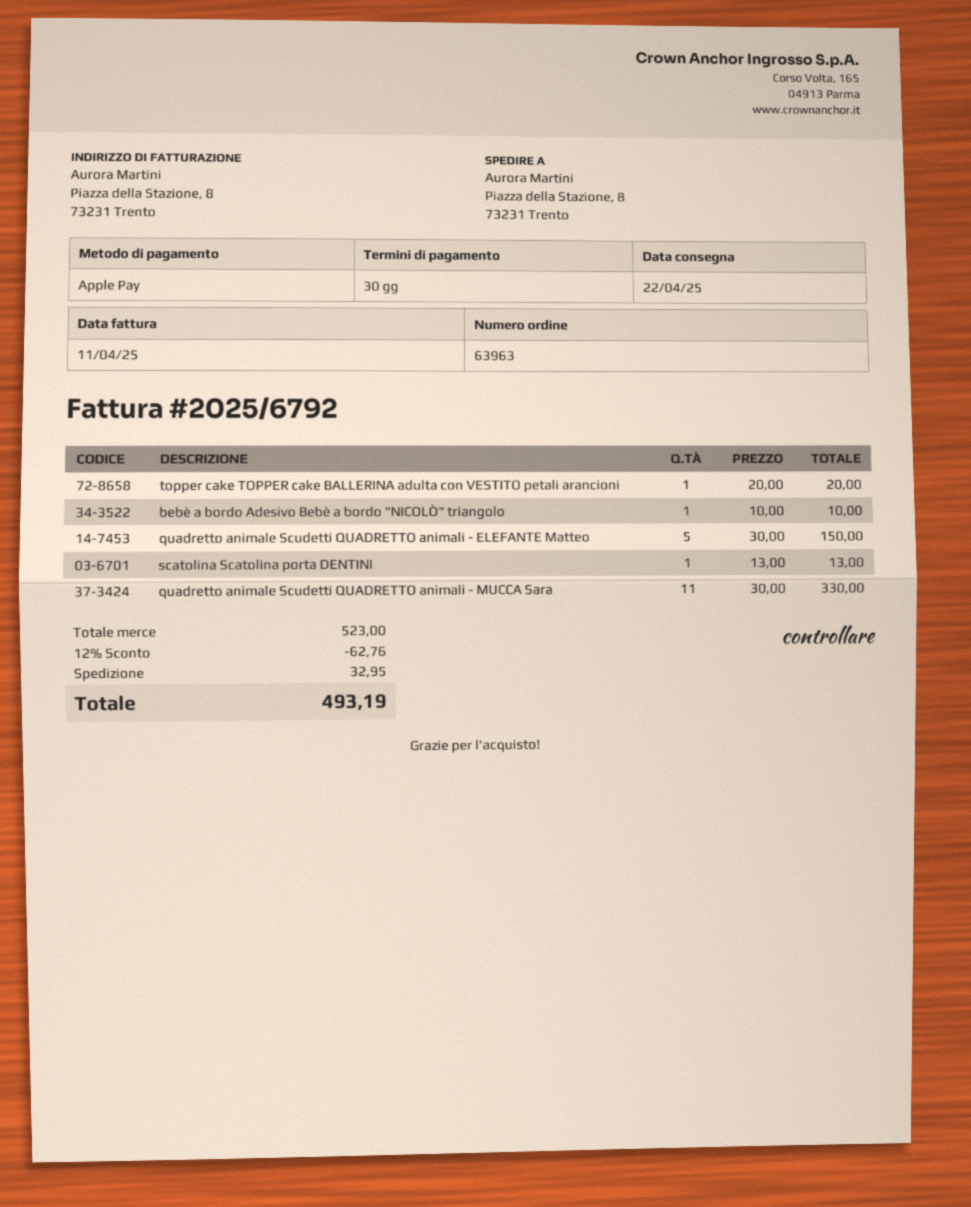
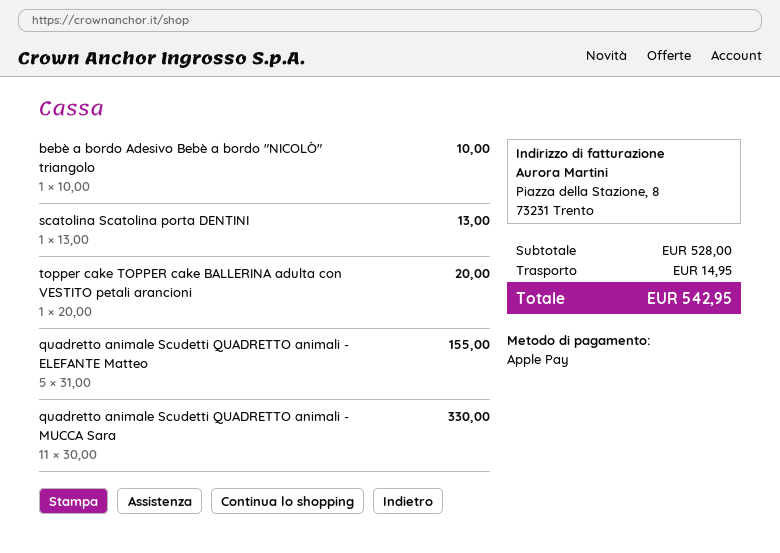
quadretto animale Scudetti QUADRETTO animali - ELEFANTE Matteo: 5 x 30.00 = 150.00 -> 5 x 31.00 = 155.00
subtotal: 523.00 -> 528.00
discount: 12% = 62.76 -> none
shipping: 32.95 -> 14.95
total: 493.19 -> 542.95

